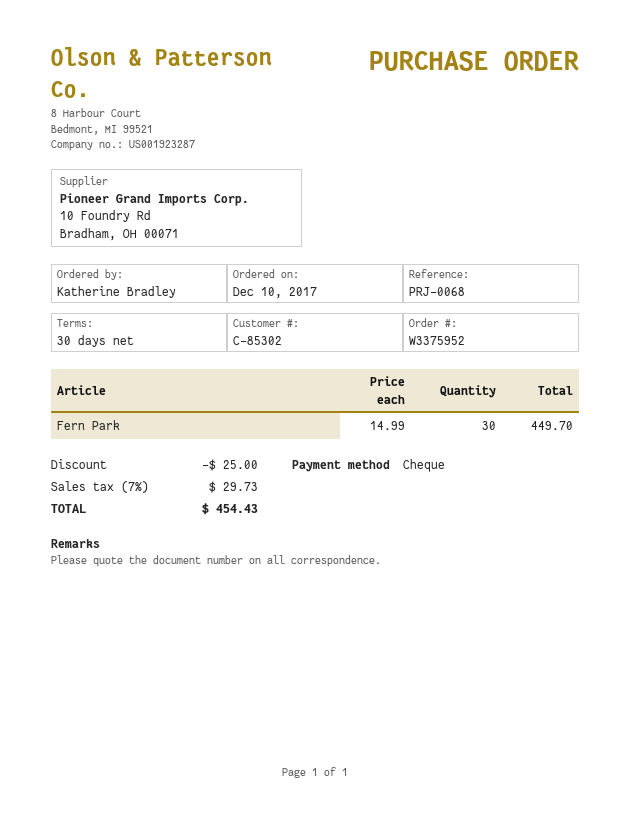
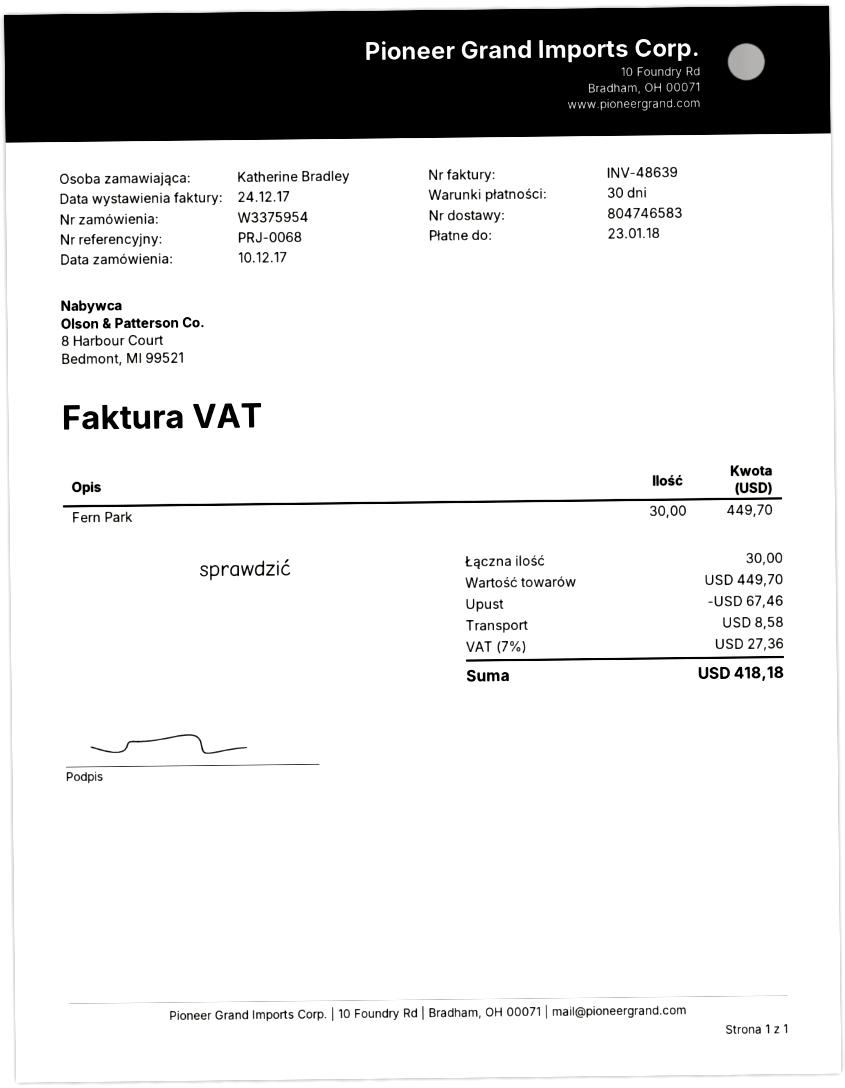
order number: W3375952 -> W3375954
discount: 25.00 -> 67.46
shipping: none -> 8.58
tax: 7% = 29.73 -> 7% = 27.36
total: 454.43 -> 418.18

